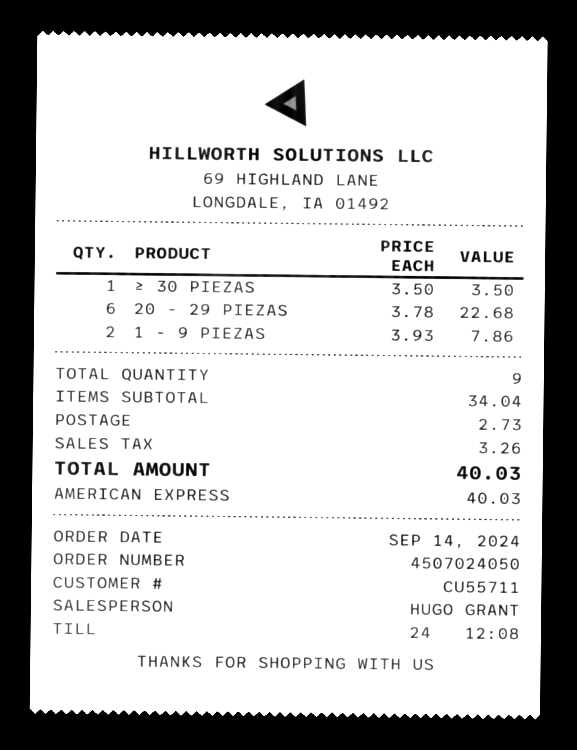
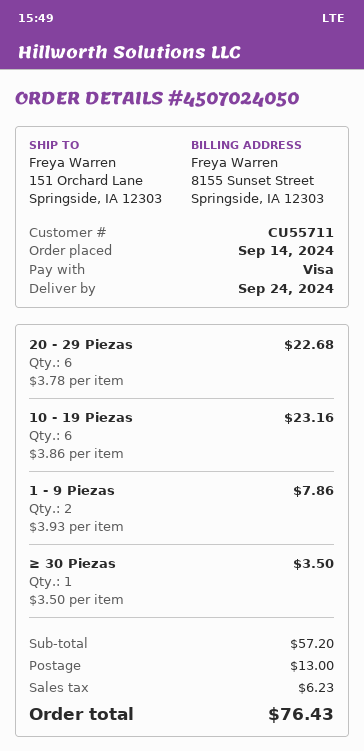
payment method: American Express -> Visa
10 - 19 Piezas: none -> 6 x 3.86 = 23.16
subtotal: 34.04 -> 57.20
shipping: 2.73 -> 13.00
tax: 3.26 -> 6.23
total: 40.03 -> 76.43

